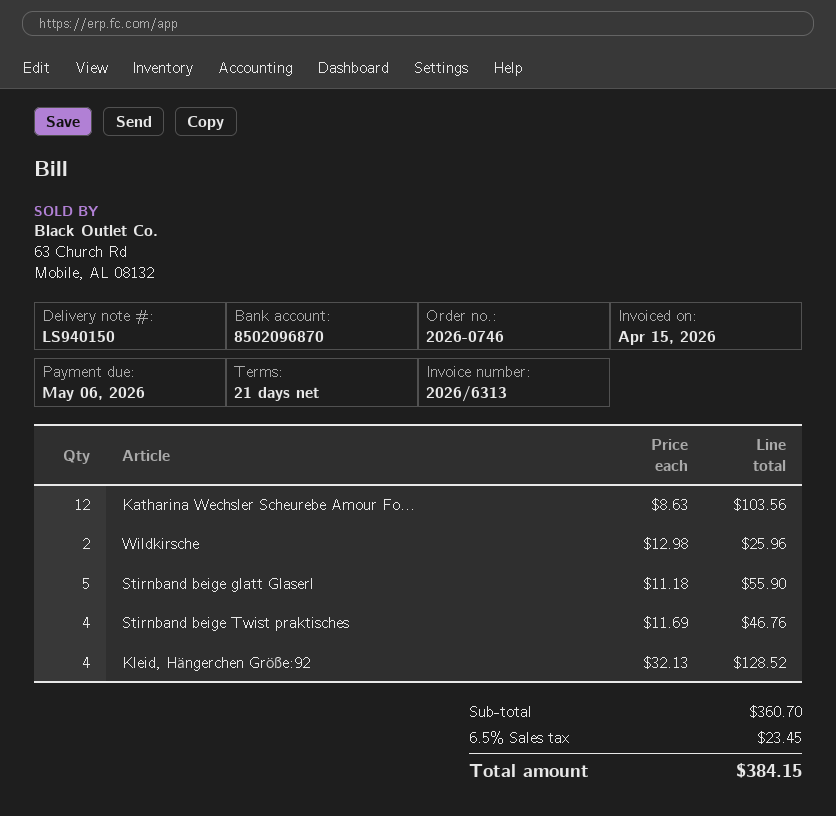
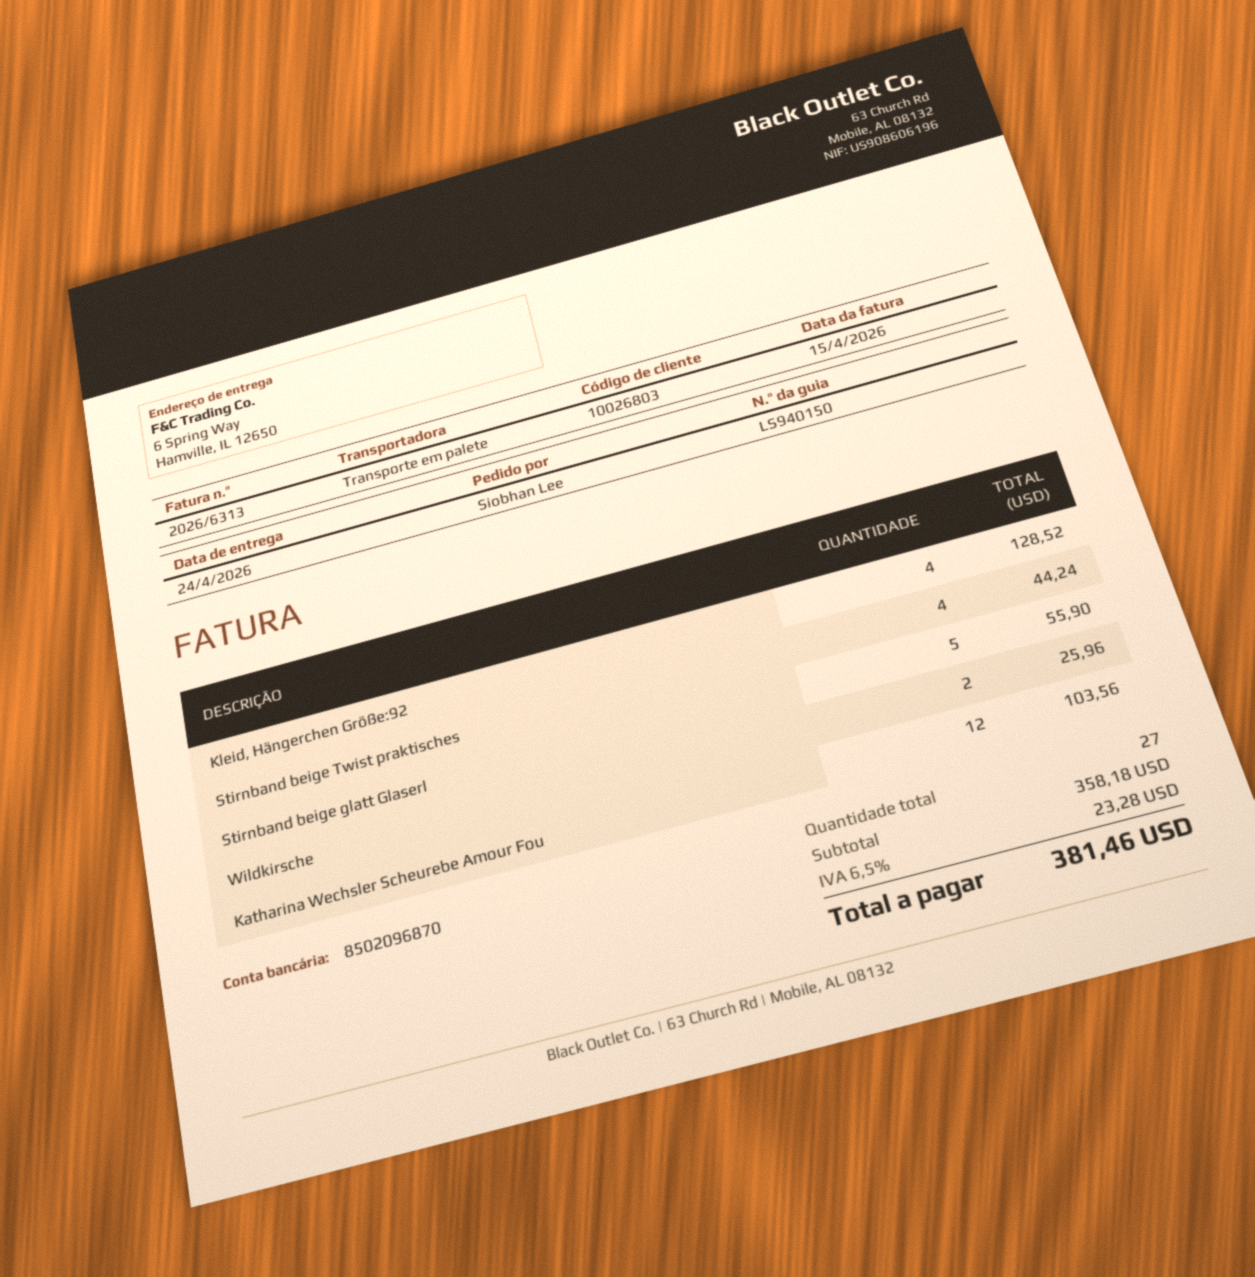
Stirnband beige Twist praktisches: 4 for 46.76 -> 4 for 44.24
subtotal: 360.70 -> 358.18
tax: 6.5% = 23.45 -> 6.5% = 23.28
total: 384.15 -> 381.46

